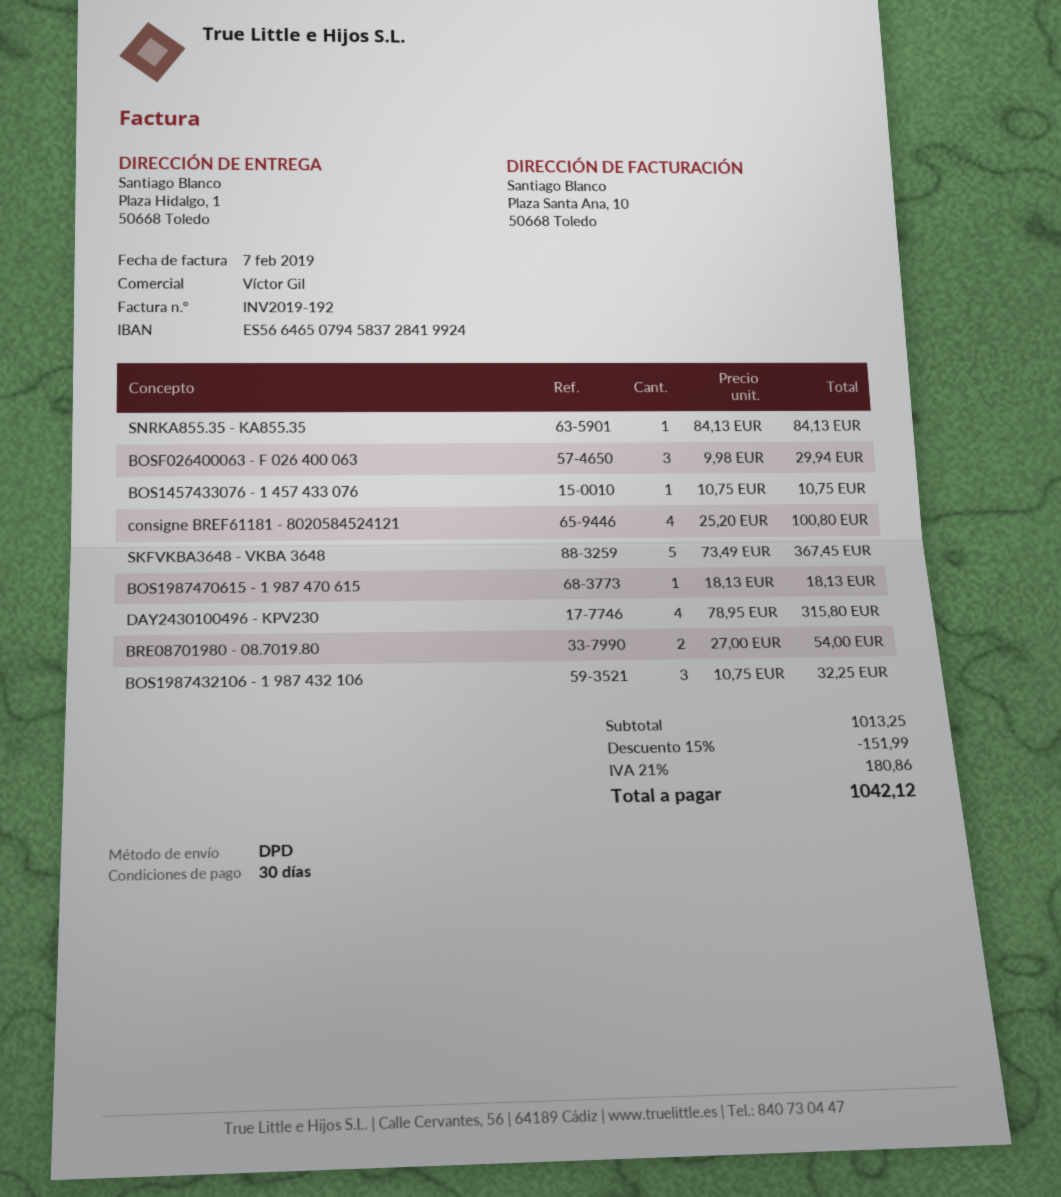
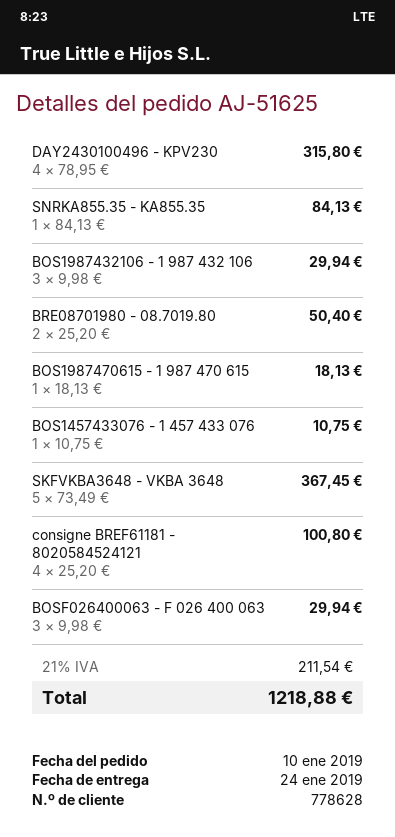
BRE08701980 - 08.7019.80: 2 x 27.00 = 54.00 -> 2 x 25.20 = 50.40
BOS1987432106 - 1 987 432 106: 3 x 10.75 = 32.25 -> 3 x 9.98 = 29.94
discount: 15% = 151.99 -> none
tax: 21% = 180.86 -> 21% = 211.54
total: 1042.12 -> 1218.88

